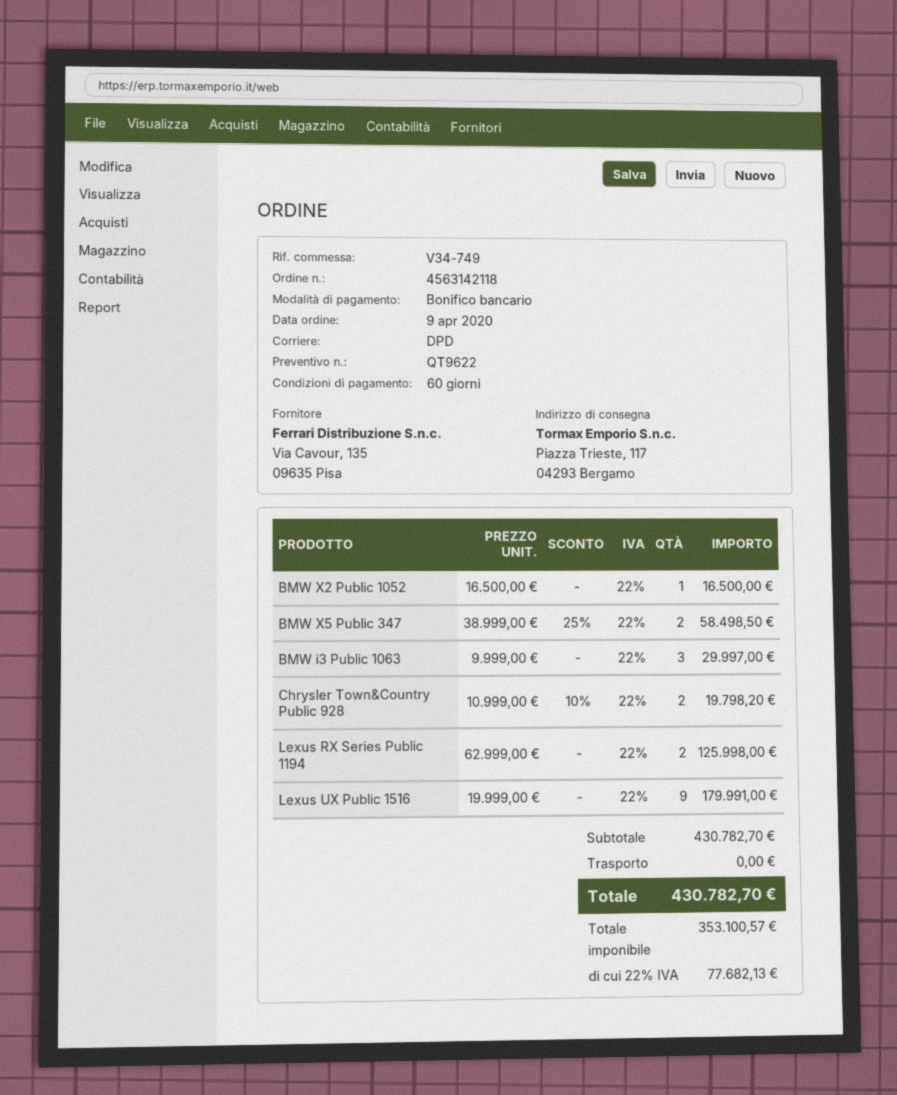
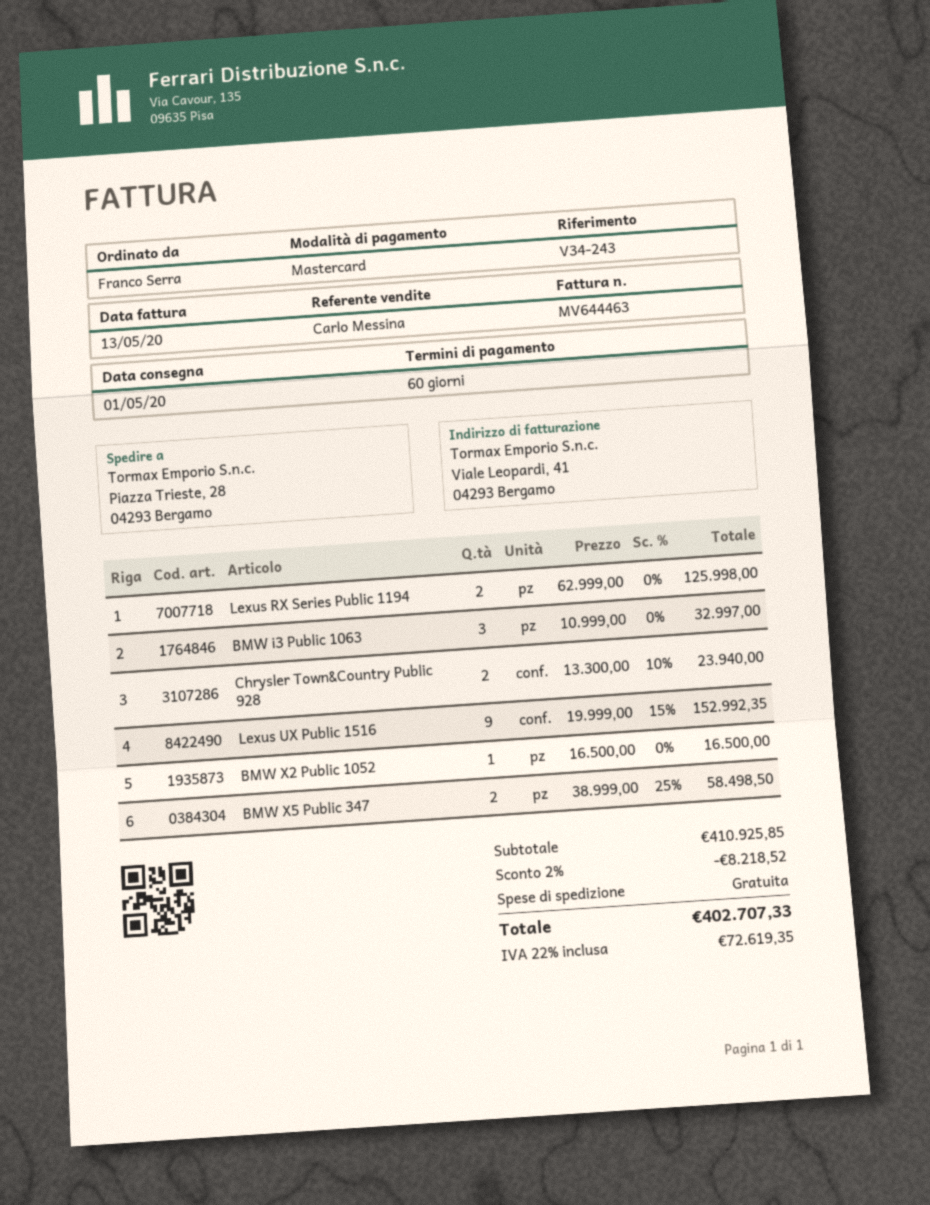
reference: V34-749 -> V34-243
payment method: bank transfer -> Mastercard
ship to: Piazza Trieste, 117, 04293 Bergamo -> Piazza Trieste, 28, 04293 Bergamo
BMW i3 Public 1063: 3 x 9999.00 = 29997.00 -> 3 x 10999.00 = 32997.00
Chrysler Town&Country Public 928: 2 x 10999.00 - 10% = 19798.20 -> 2 x 13300.00 - 10% = 23940.00
Lexus UX Public 1516: 9 x 19999.00 = 179991.00 -> 9 x 19999.00 - 15% = 152992.35
subtotal: 430782.70 -> 410925.85
discount: none -> 2% = 8218.52
tax: 22% = 77682.13 -> 22% = 72619.35
total: 430782.70 -> 402707.33

